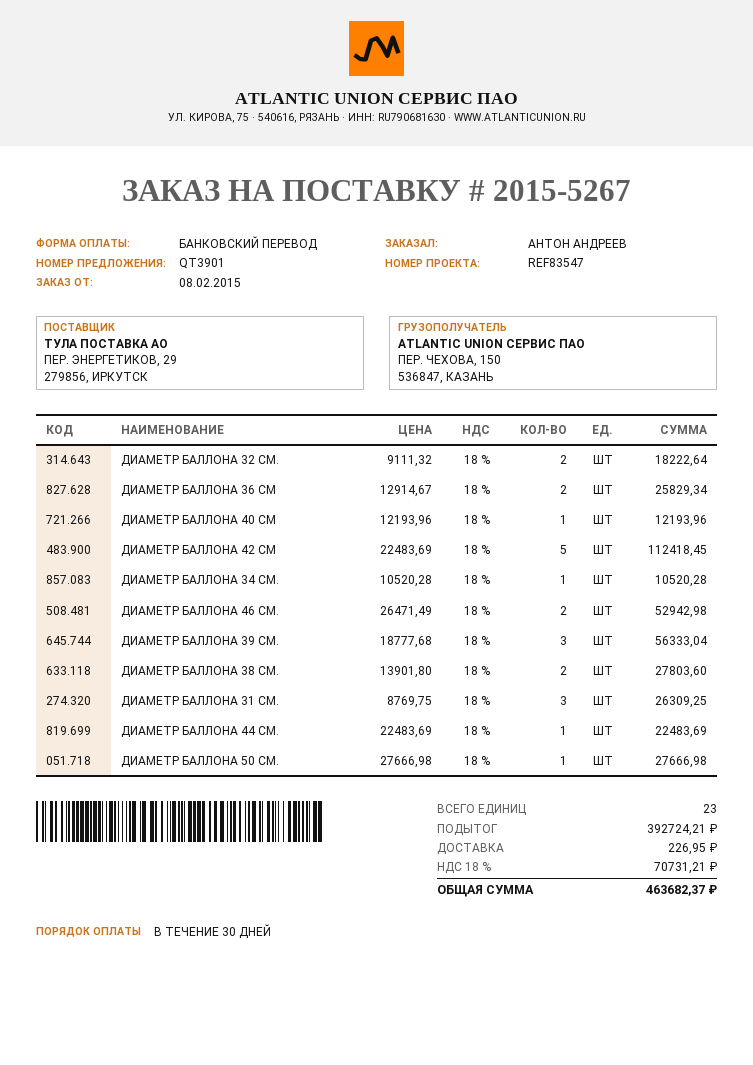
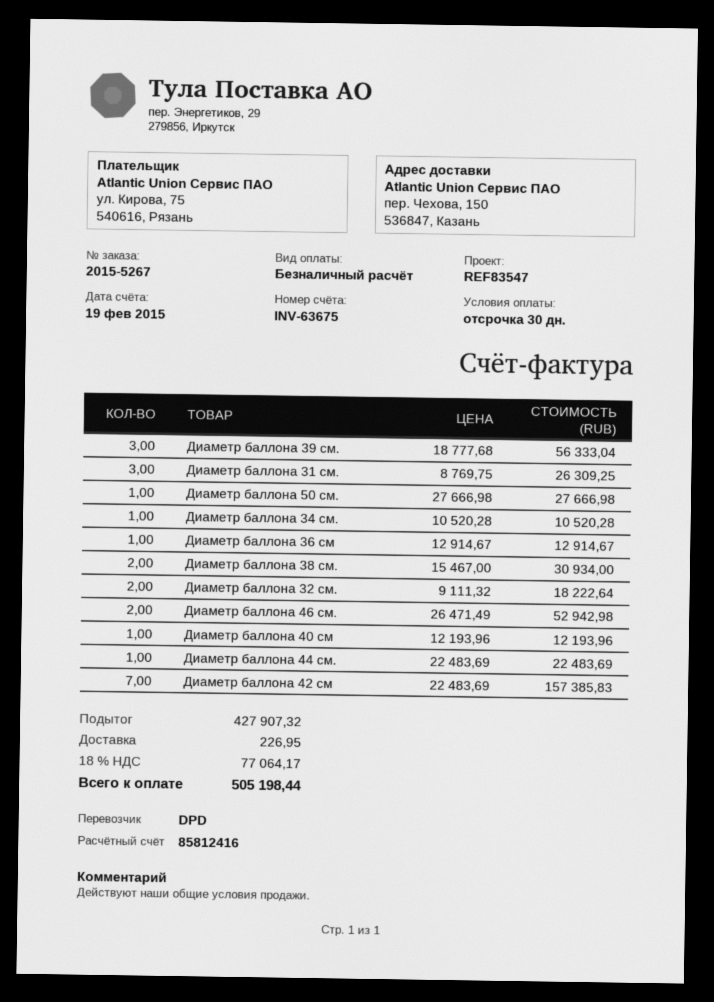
ДИАМЕТР БАЛЛОНА 36 СМ: 2 x 12914.67 = 25829.34 -> 1 x 12914.67 = 12914.67
ДИАМЕТР БАЛЛОНА 42 СМ: 5 x 22483.69 = 112418.45 -> 7 x 22483.69 = 157385.83
ДИАМЕТР БАЛЛОНА 38 СМ.: 2 x 13901.80 = 27803.60 -> 2 x 15467.00 = 30934.00
subtotal: 392724.21 -> 427907.32
tax: 18% = 70731.21 -> 18% = 77064.17
total: 463682.37 -> 505198.44

